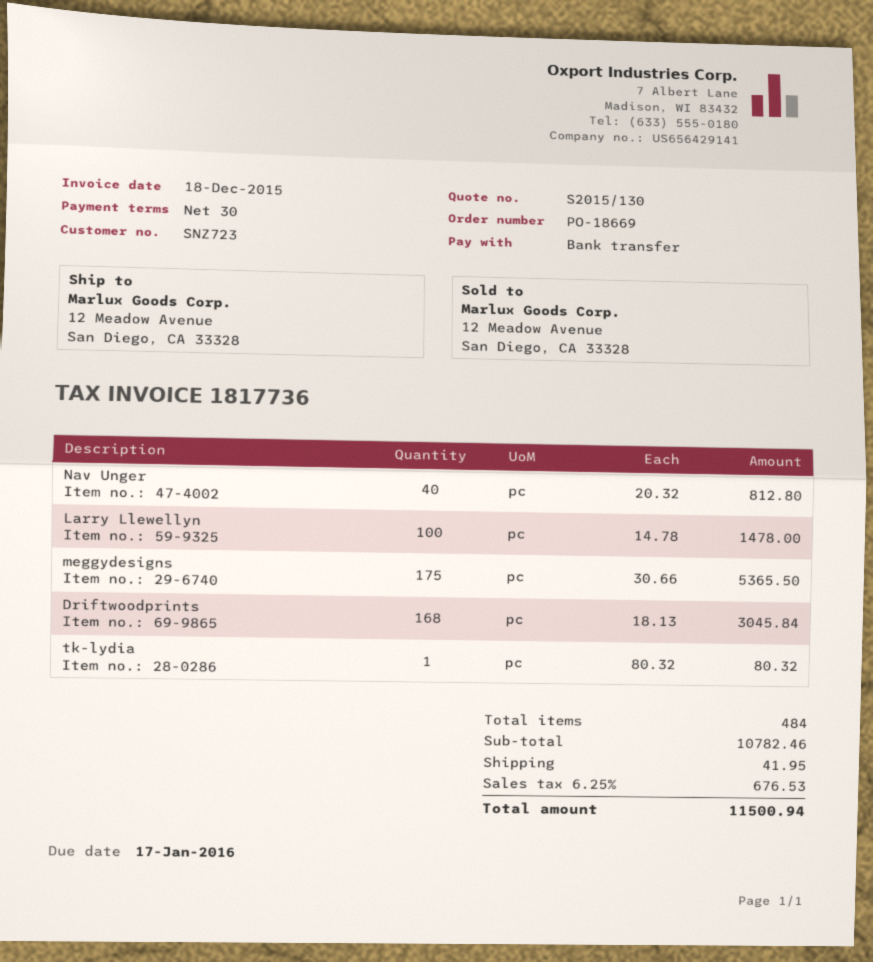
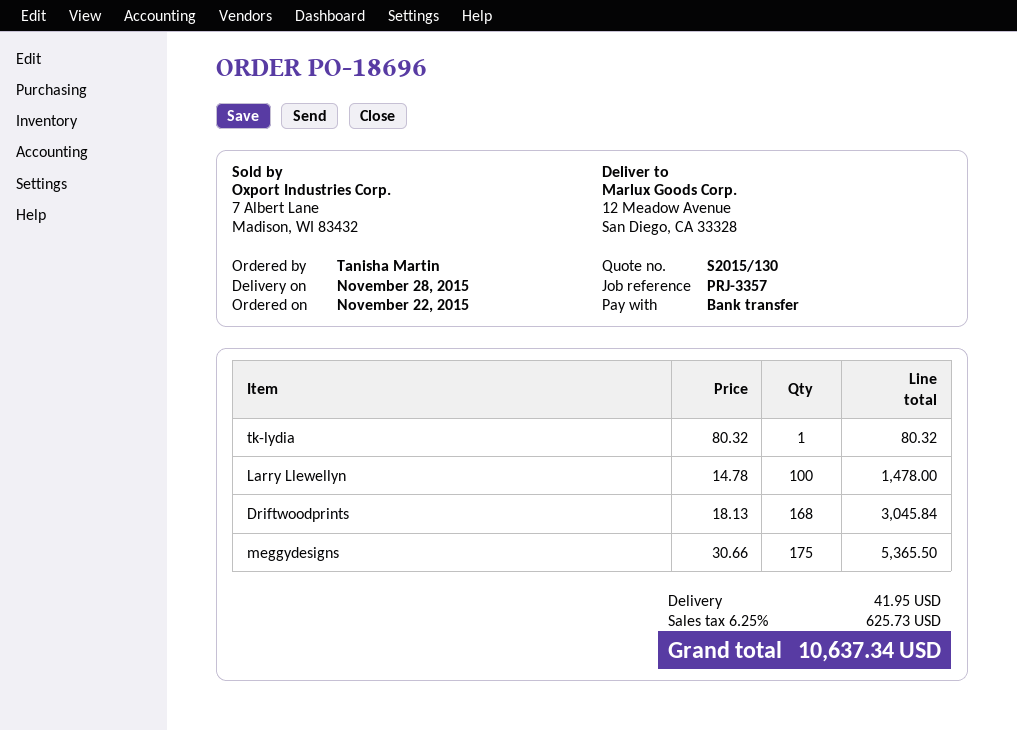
order number: PO-18669 -> PO-18696
Nav Unger: 40 x 20.32 = 812.80 -> none
tax: 6.25% = 676.53 -> 6.25% = 625.73
total: 11500.94 -> 10637.34

